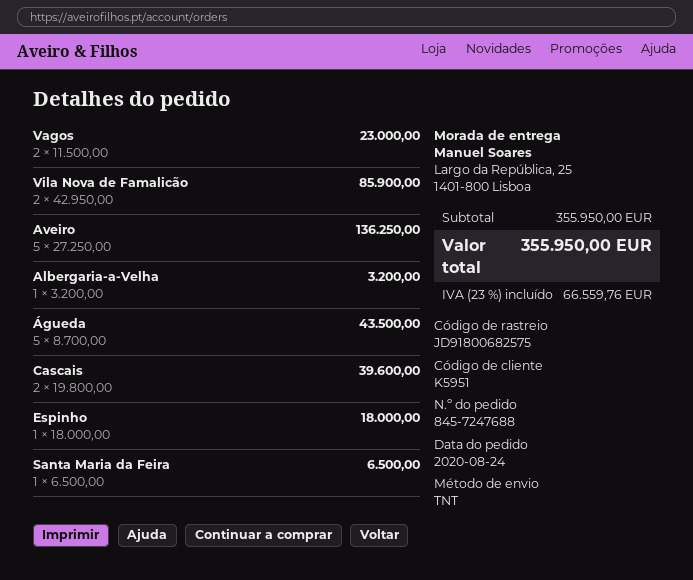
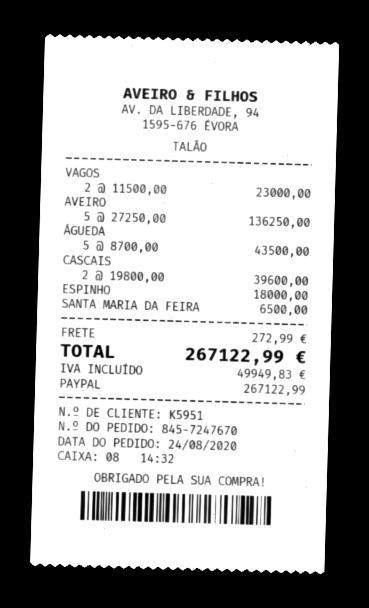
order number: 845-7247688 -> 845-7247670
Vila Nova de Famalicão: 2 x 42950.00 = 85900.00 -> none
Albergaria-a-Velha: 1 x 3200.00 = 3200.00 -> none
shipping: none -> 272.99
tax: 66559.76 -> 49949.83
total: 355950.00 -> 267122.99

